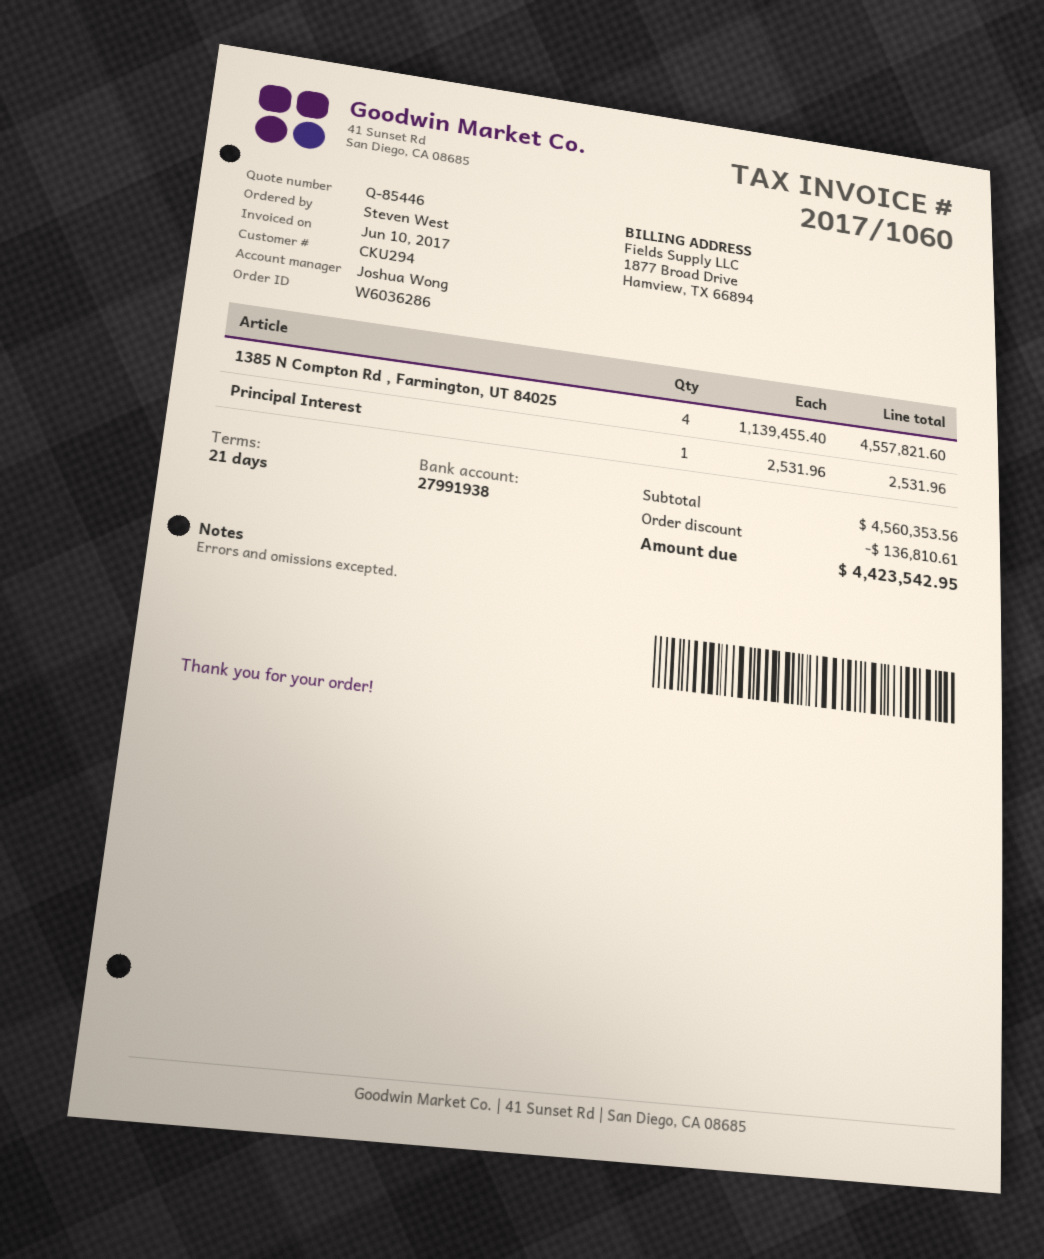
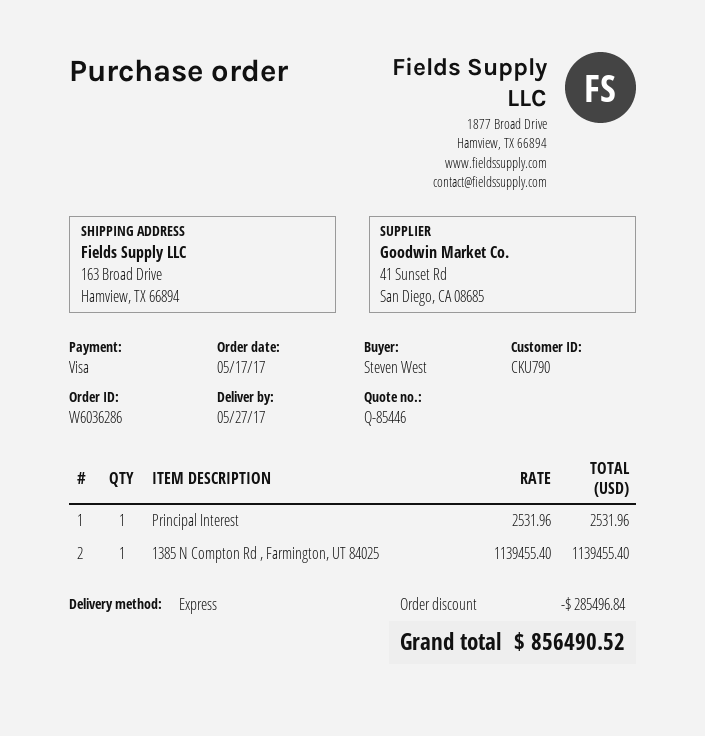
customer number: CKU294 -> CKU790
1385 N Compton Rd , Farmington, UT 84025: 4 x 1139455.40 = 4557821.60 -> 1 x 1139455.40 = 1139455.40
discount: 136810.61 -> 285496.84
total: 4423542.95 -> 856490.52

